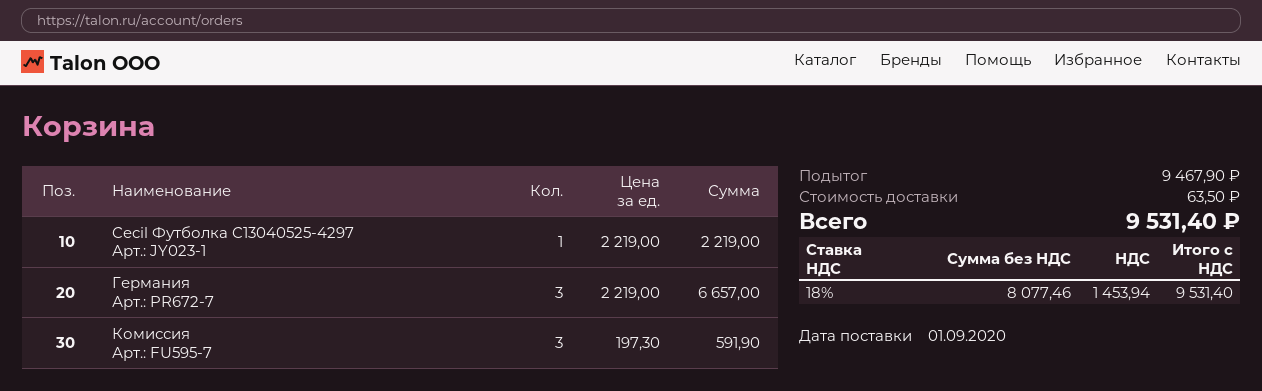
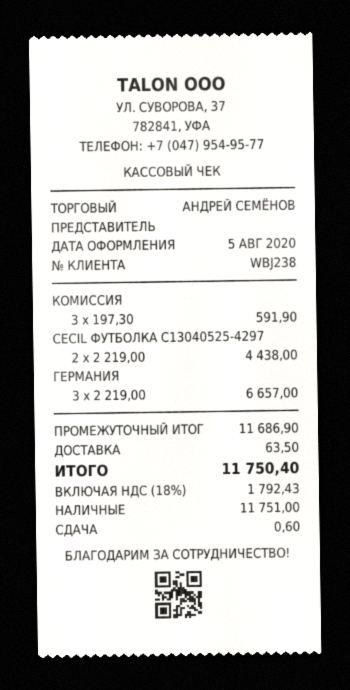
Cecil Футболка C13040525-4297: 1 x 2219.00 = 2219.00 -> 2 x 2219.00 = 4438.00
subtotal: 9467.90 -> 11686.90
tax: 18% = 1453.94 -> 18% = 1792.43
total: 9531.40 -> 11750.40

